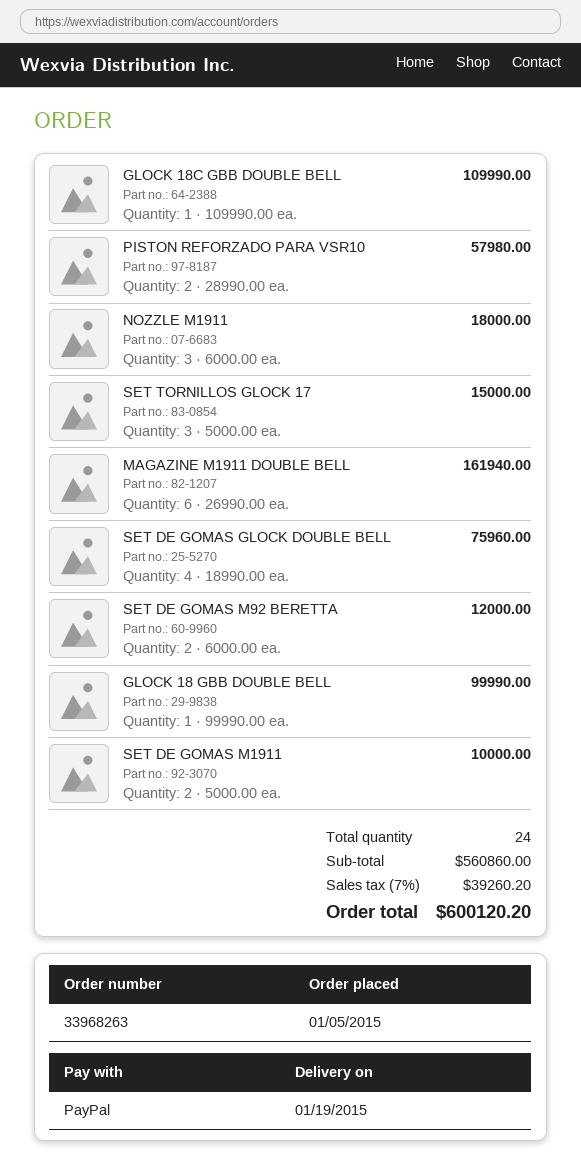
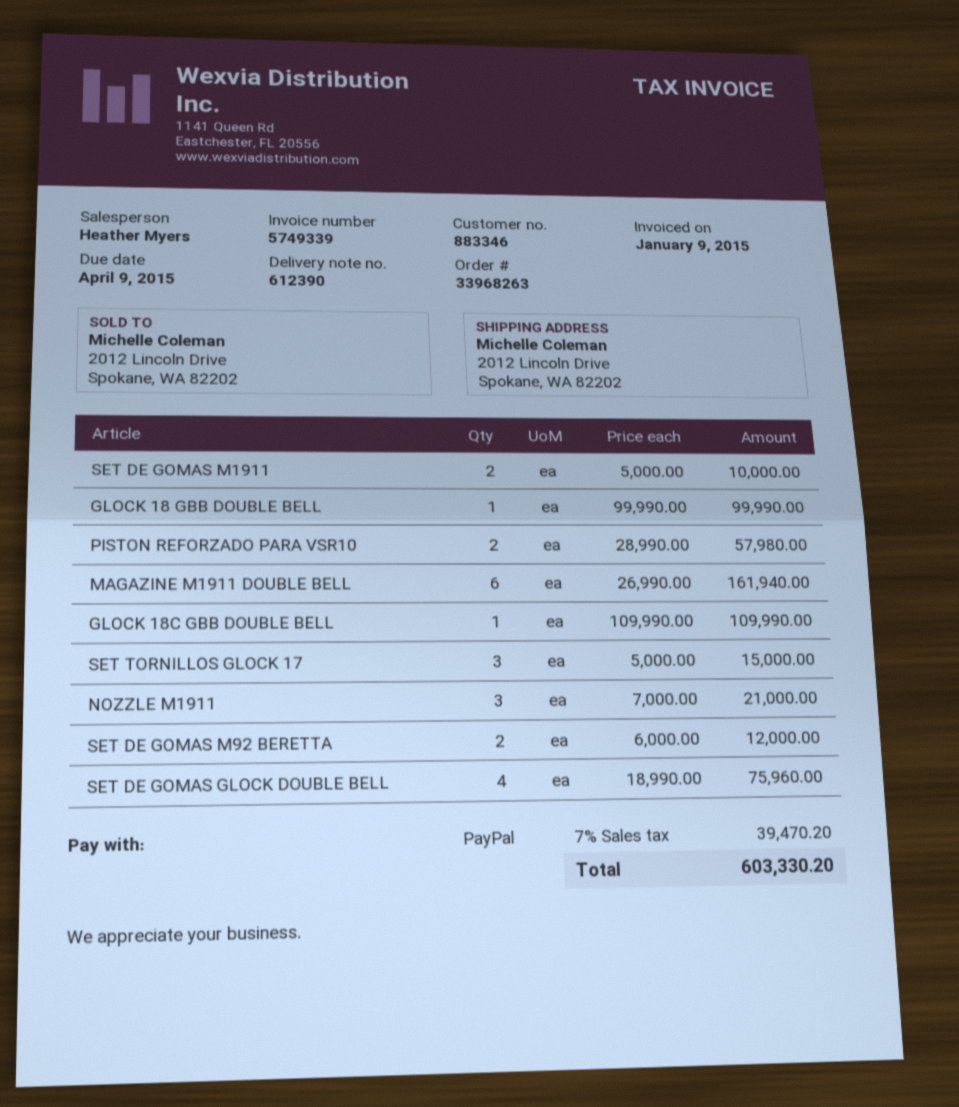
NOZZLE M1911: 3 x 6000.00 = 18000.00 -> 3 x 7000.00 = 21000.00
tax: 7% = 39260.20 -> 7% = 39470.20
total: 600120.20 -> 603330.20

